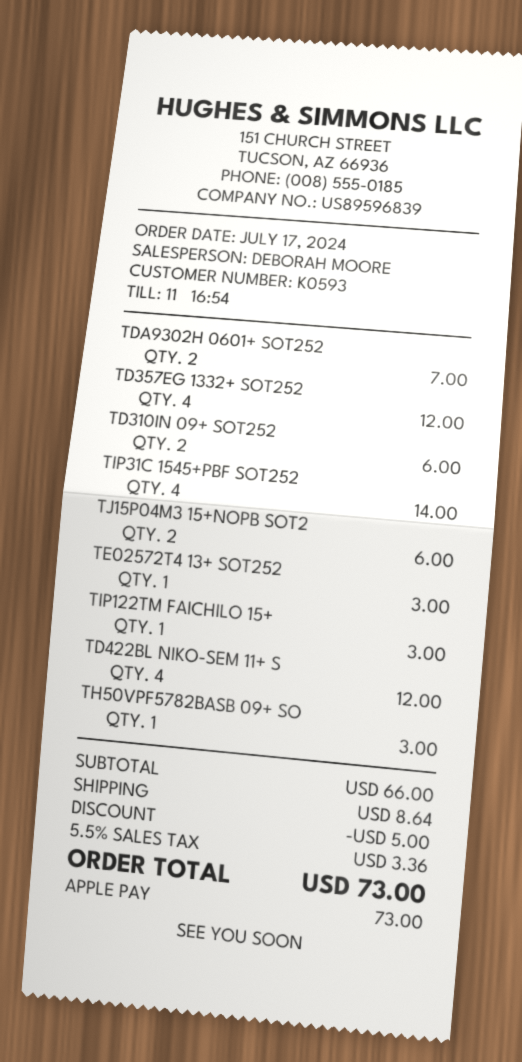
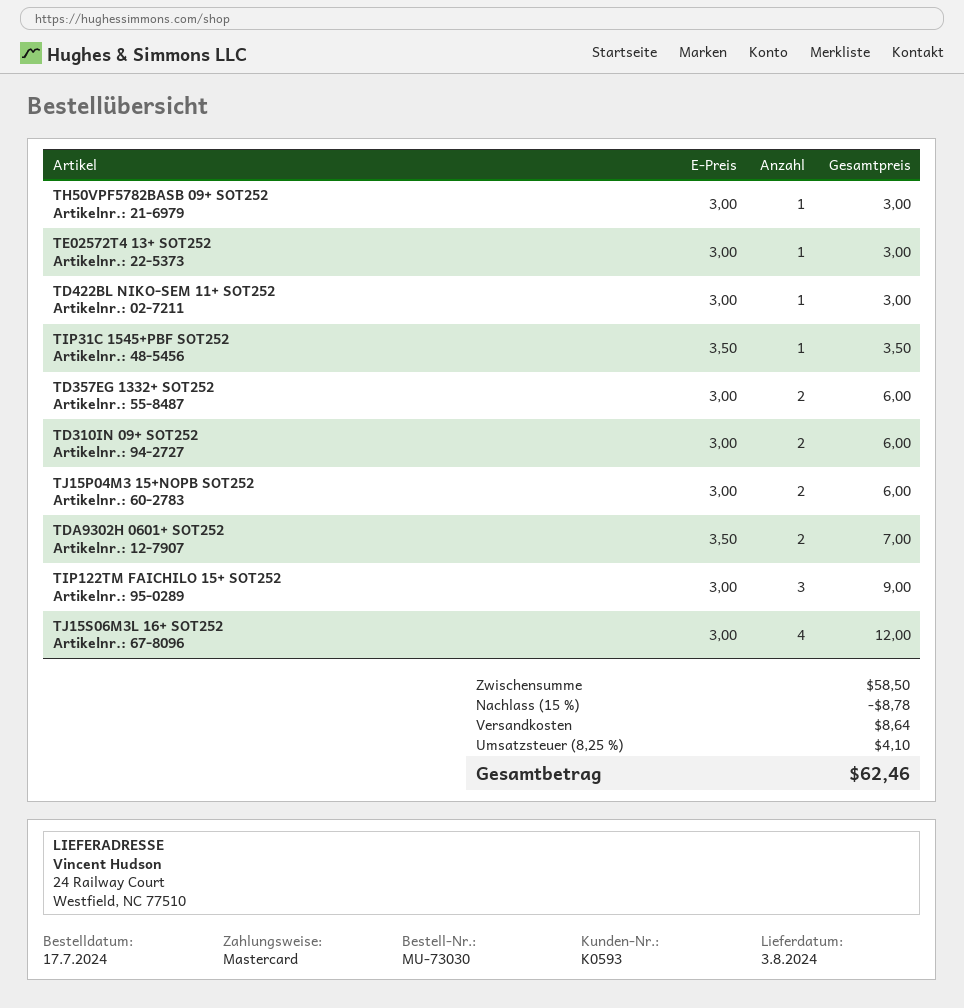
payment method: Apple Pay -> Mastercard
TD357EG 1332+ SOT252: 4 for 12.00 -> 2 for 6.00
TIP31C 1545+PBF SOT252: 4 for 14.00 -> 1 for 3.50
TIP122TM FAICHILO 15+: 1 for 3.00 -> 3 for 9.00
TD422BL NIKO-SEM 11+ S: 4 for 12.00 -> 1 for 3.00
TJ15S06M3L 16+ SOT252: none -> 4 for 12.00
subtotal: 66.00 -> 58.50
discount: 5.00 -> 8.78
tax: 5.5% = 3.36 -> 8.25% = 4.10
total: 73.00 -> 62.46

